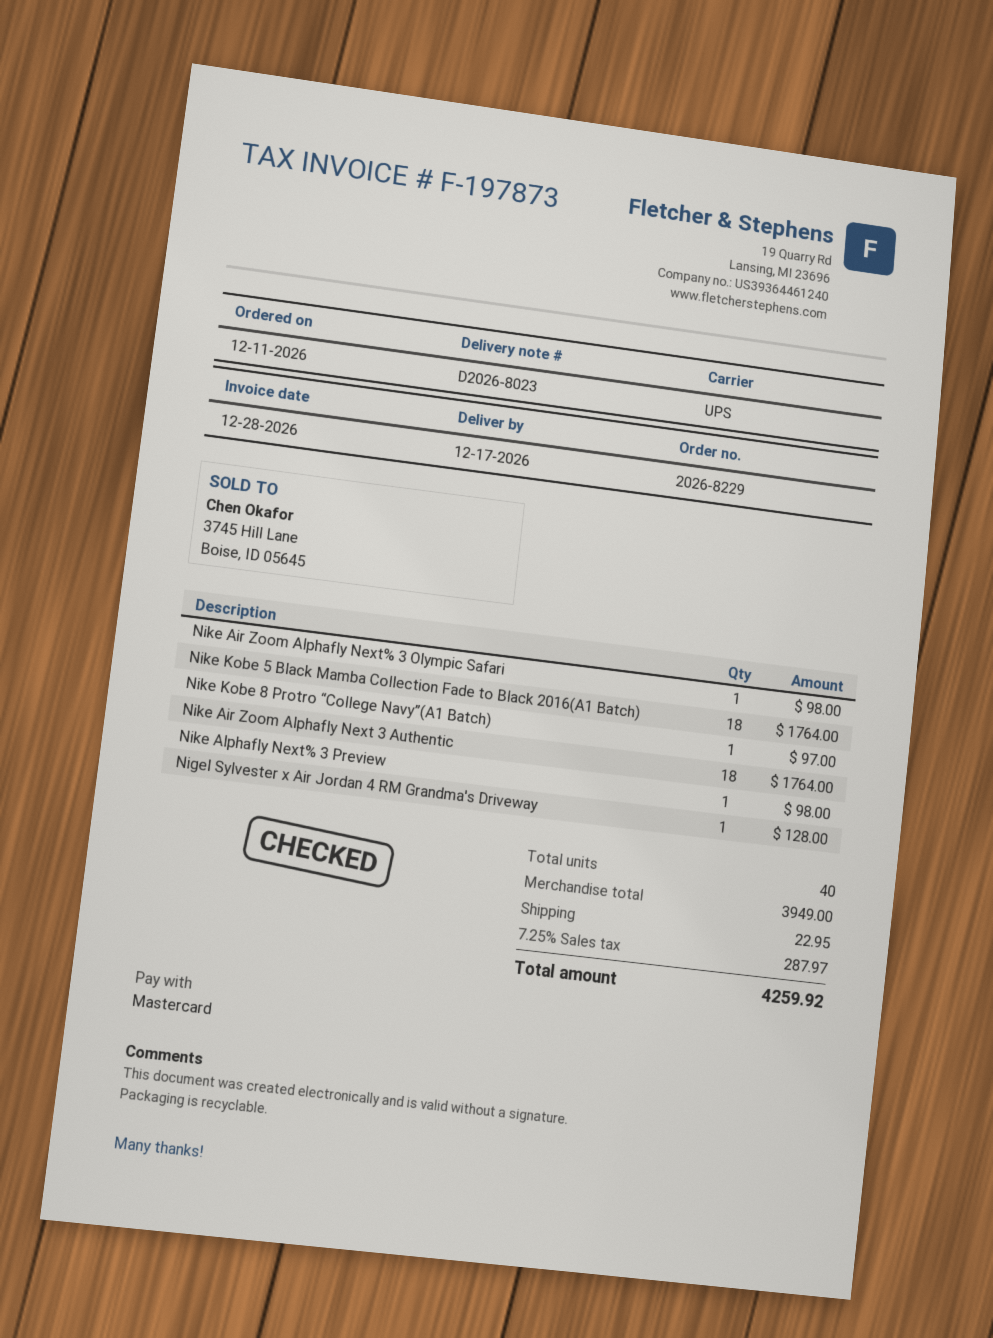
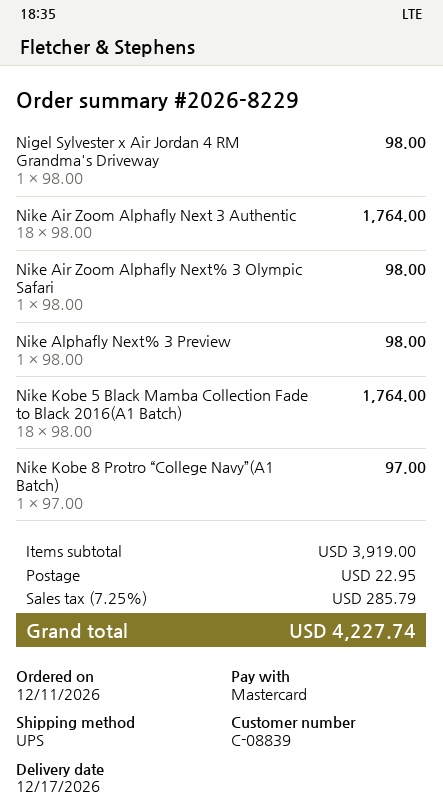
Nigel Sylvester x Air Jordan 4 RM Grandma's Driveway: 1 for 128.00 -> 1 for 98.00
subtotal: 3949.00 -> 3919.00
tax: 7.25% = 287.97 -> 7.25% = 285.79
total: 4259.92 -> 4227.74

